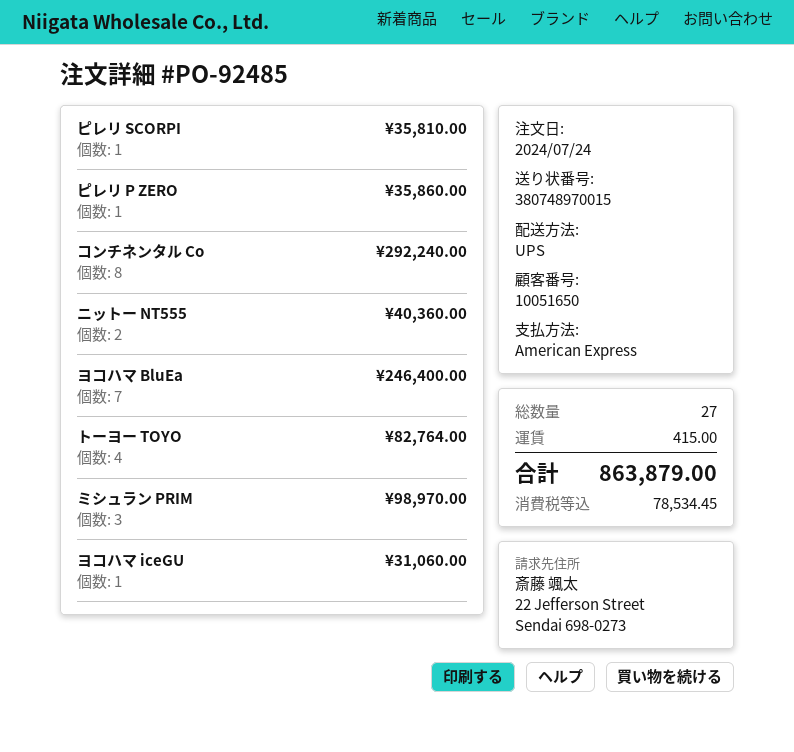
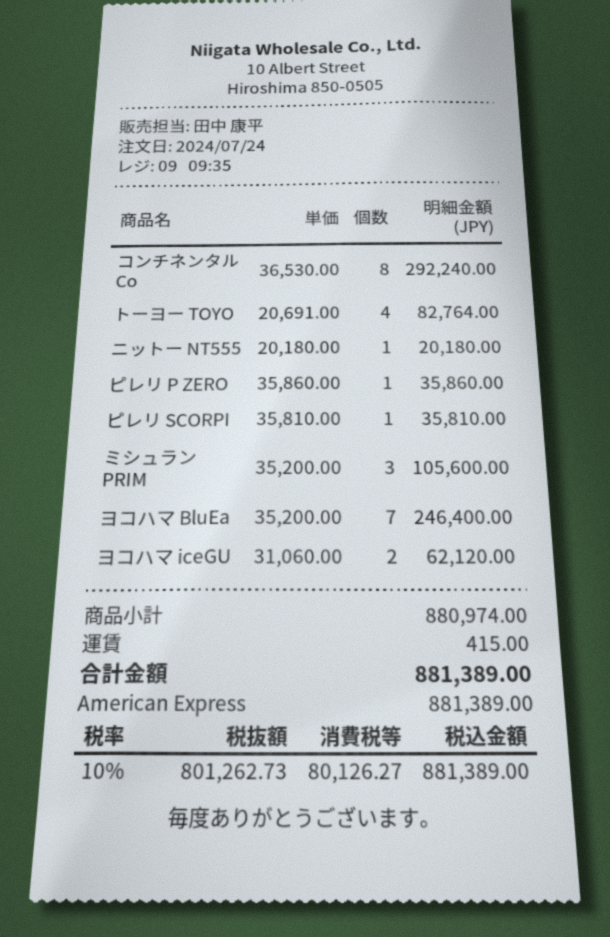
ニットー NT555: 2 for 40360.00 -> 1 for 20180.00
ミシュラン PRIM: 3 for 98970.00 -> 3 for 105600.00
ヨコハマ iceGU: 1 for 31060.00 -> 2 for 62120.00
tax: 78534.45 -> 80126.27
total: 863879.00 -> 881389.00

